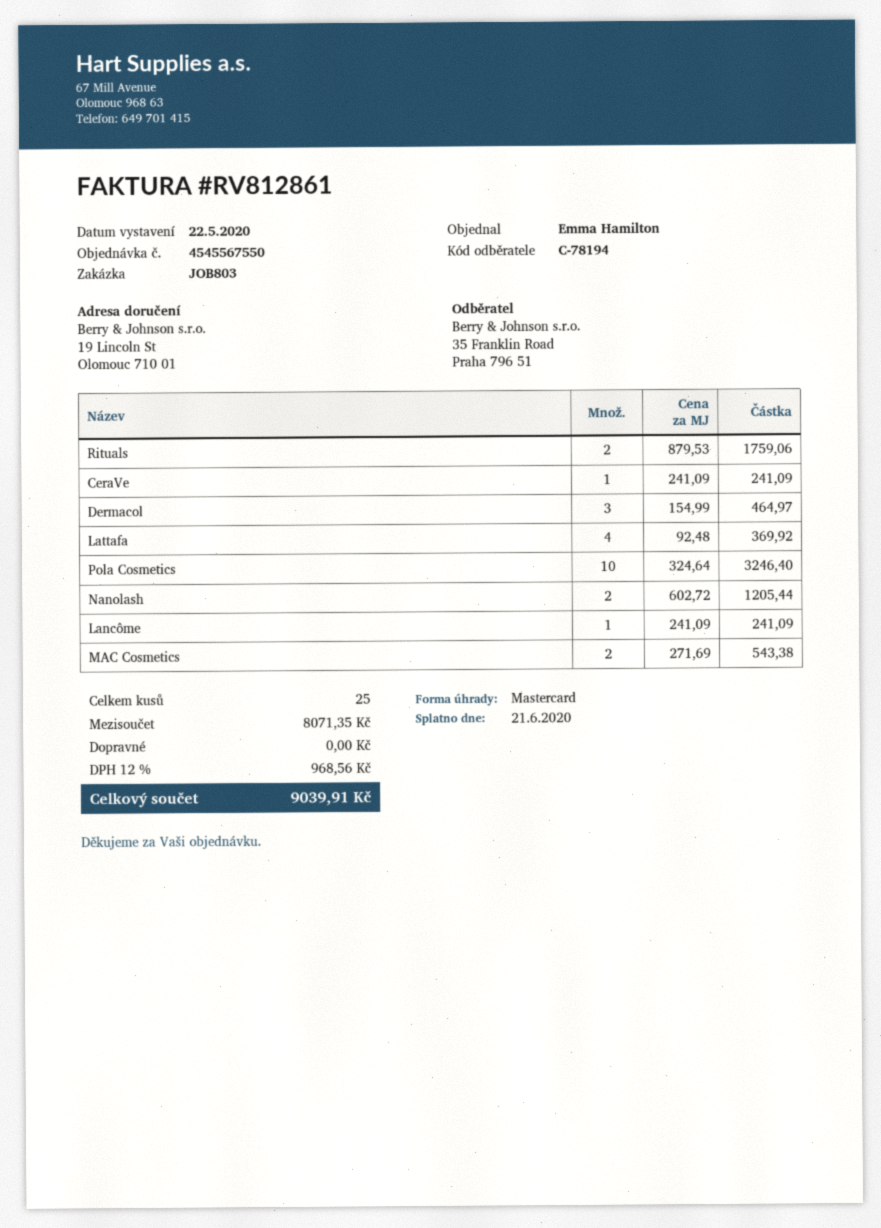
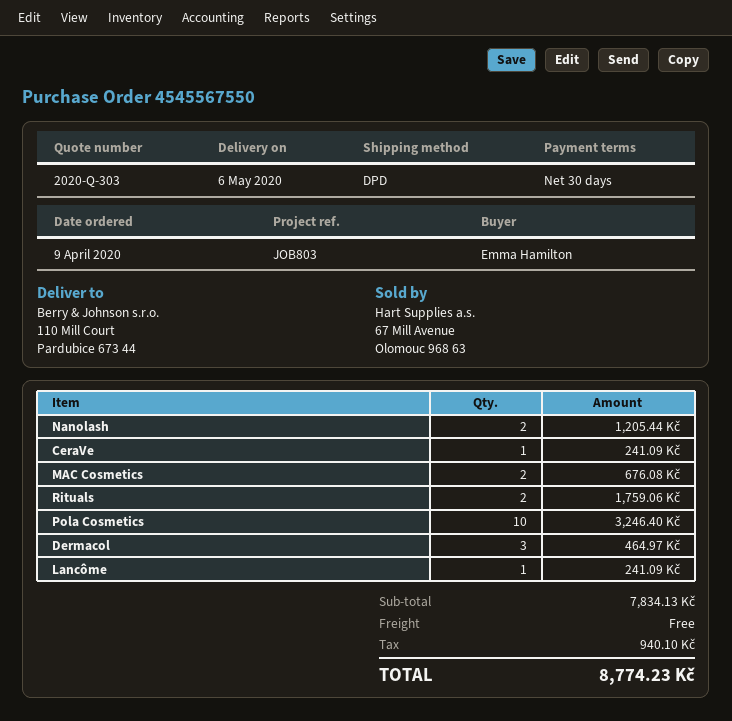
ship to: 19 Lincoln St, Olomouc 710 01 -> 110 Mill Court, Pardubice 673 44
Lattafa: 4 for 369.92 -> none
MAC Cosmetics: 2 for 543.38 -> 2 for 676.08
subtotal: 8071.35 -> 7834.13
tax: 968.56 -> 940.10
total: 9039.91 -> 8774.23

